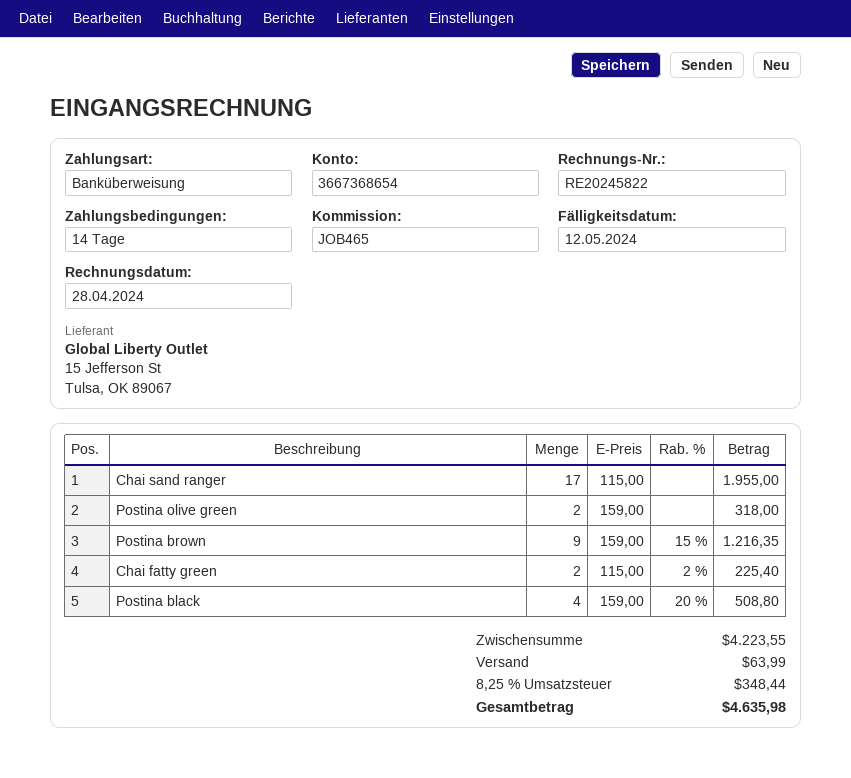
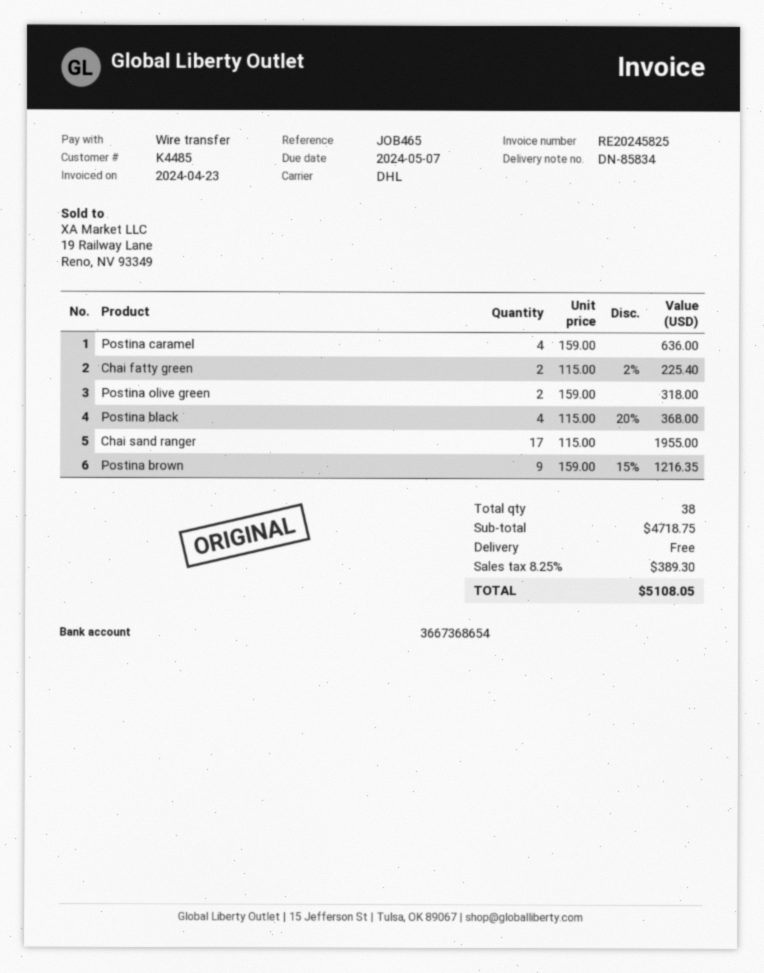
invoice number: RE20245822 -> RE20245825
invoice date: 2024-04-28 -> 2024-04-23
due date: 2024-05-12 -> 2024-05-07
Postina black: 4 x 159.00 - 20% = 508.80 -> 4 x 115.00 - 20% = 368.00
Postina caramel: none -> 4 x 159.00 = 636.00
subtotal: 4223.55 -> 4718.75
shipping: 63.99 -> 0.00
tax: 8.25% = 348.44 -> 8.25% = 389.30
total: 4635.98 -> 5108.05

